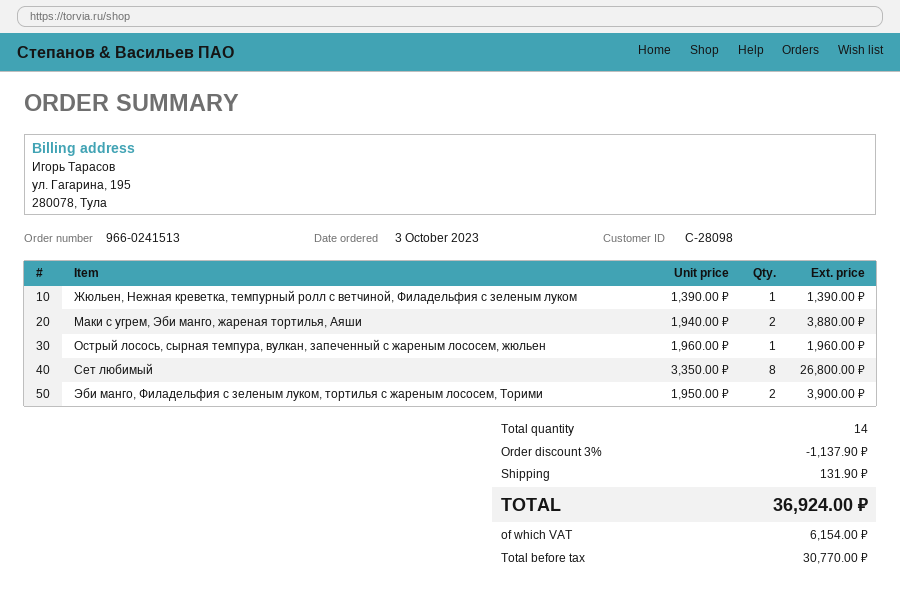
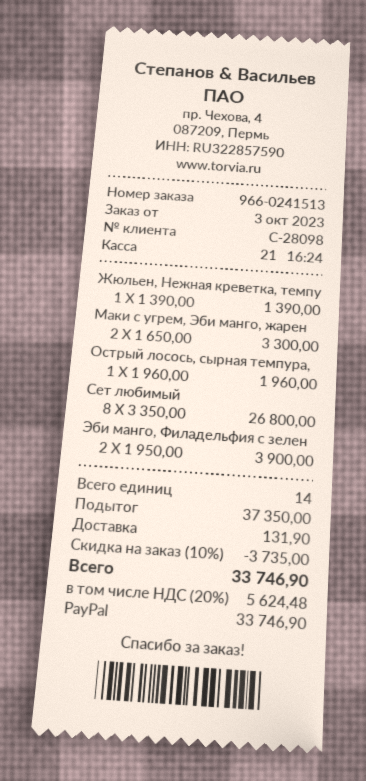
Маки с угрем, Эби манго, жареная тортилья, Аяши: 2 x 1940.00 = 3880.00 -> 2 x 1650.00 = 3300.00
discount: 3% = 1137.90 -> 10% = 3735.00
tax: 6154.00 -> 5624.48
total: 36924.00 -> 33746.90

